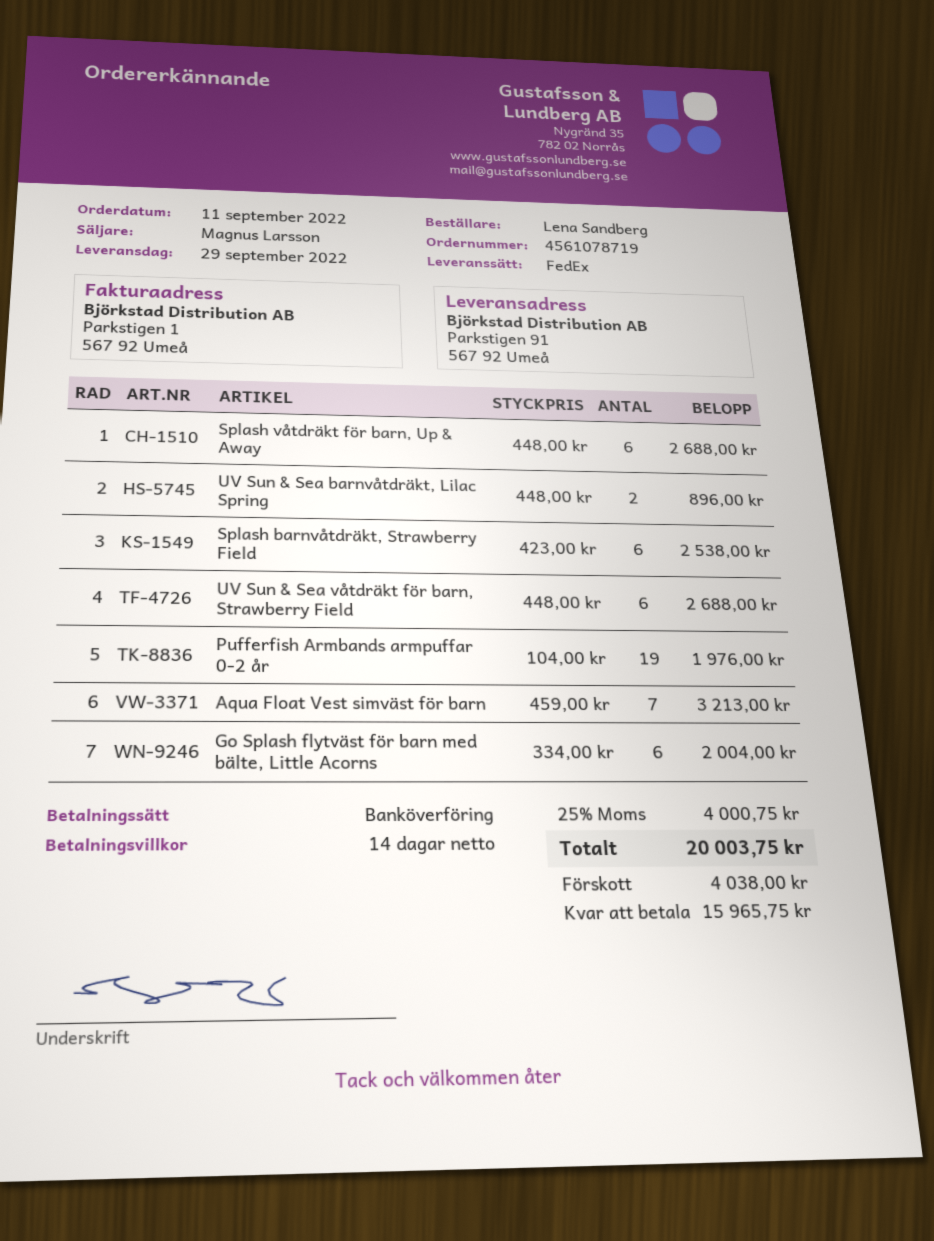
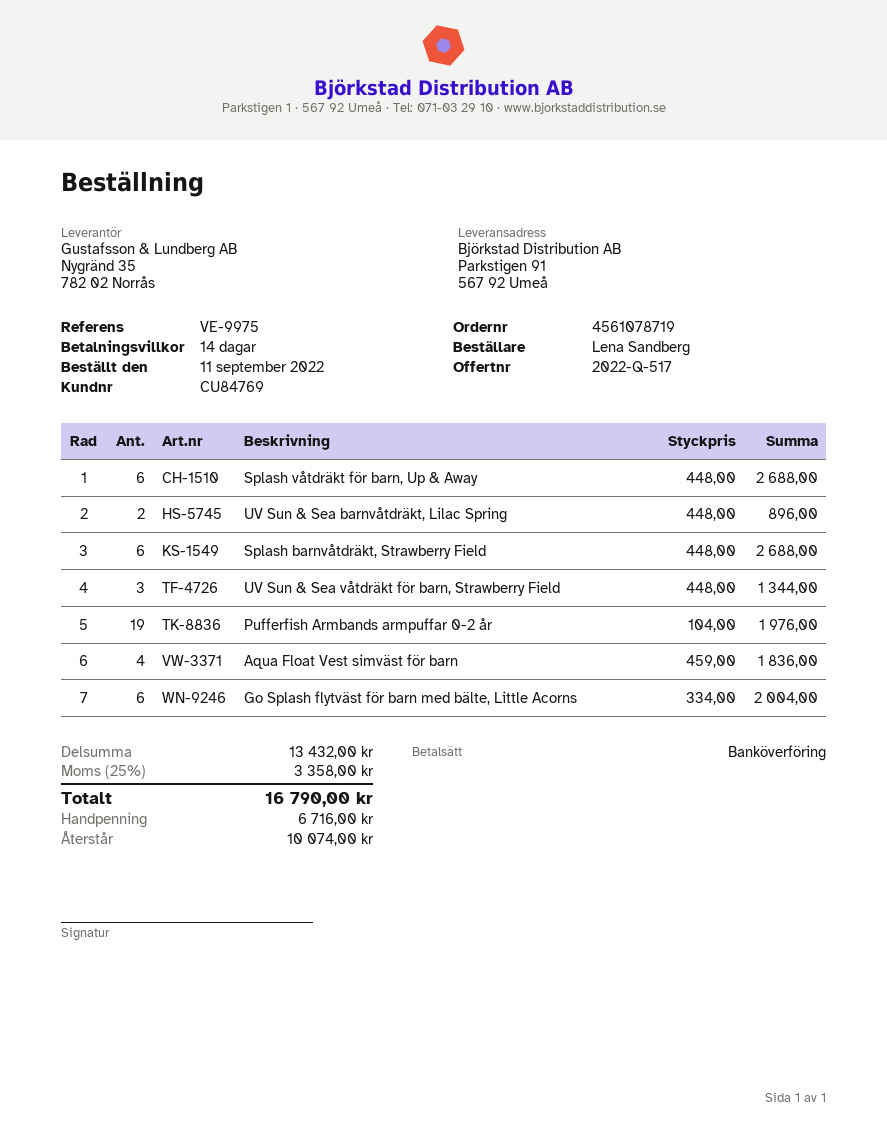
Splash barnvåtdräkt, Strawberry Field: 6 x 423.00 = 2538.00 -> 6 x 448.00 = 2688.00
UV Sun & Sea våtdräkt för barn, Strawberry Field: 6 x 448.00 = 2688.00 -> 3 x 448.00 = 1344.00
Aqua Float Vest simväst för barn: 7 x 459.00 = 3213.00 -> 4 x 459.00 = 1836.00
tax: 25% = 4000.75 -> 25% = 3358.00
total: 20003.75 -> 16790.00
deposit: 4038.00 -> 6716.00
balance: 15965.75 -> 10074.00

